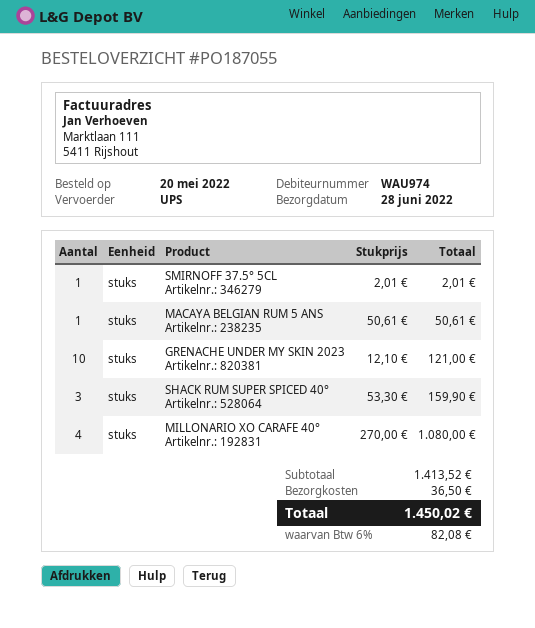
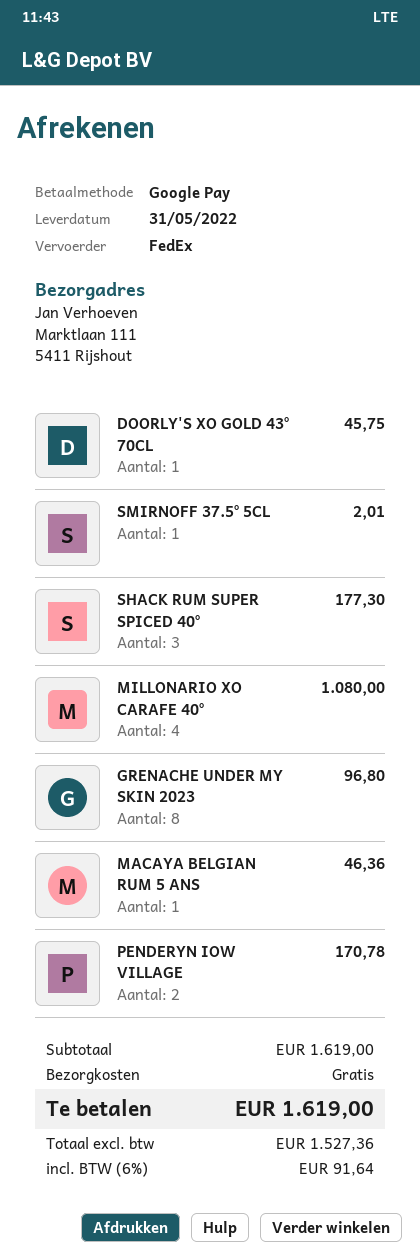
delivery date: 2022-06-28 -> 2022-05-31
shipping method: UPS -> FedEx
MACAYA BELGIAN RUM 5 ANS: 1 for 50.61 -> 1 for 46.36
GRENACHE UNDER MY SKIN 2023: 10 for 121.00 -> 8 for 96.80
SHACK RUM SUPER SPICED 40°: 3 for 159.90 -> 3 for 177.30
DOORLY'S XO GOLD 43° 70CL: none -> 1 for 45.75
PENDERYN IOW VILLAGE: none -> 2 for 170.78
subtotal: 1413.52 -> 1619.00
shipping: 36.50 -> 0.00
tax: 6% = 82.08 -> 6% = 91.64
total: 1450.02 -> 1619.00

